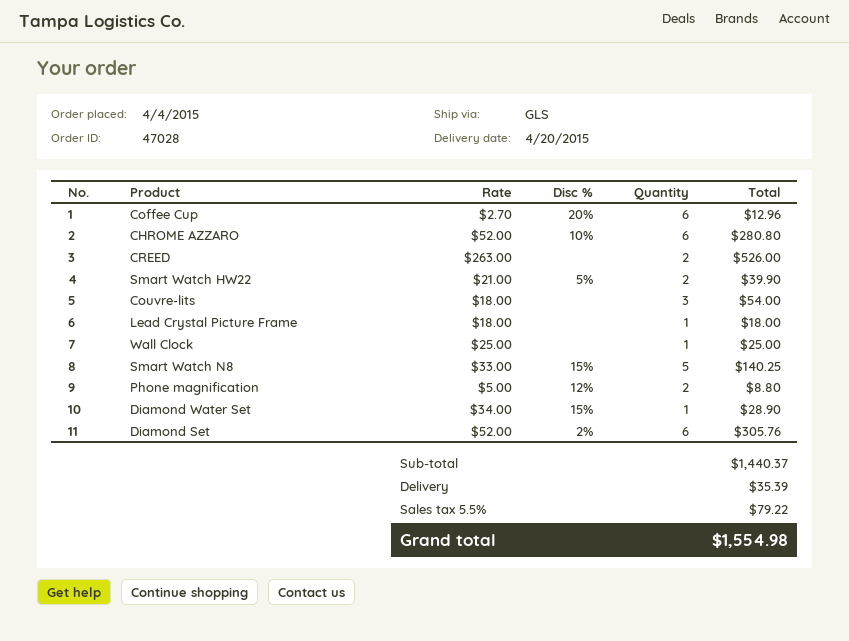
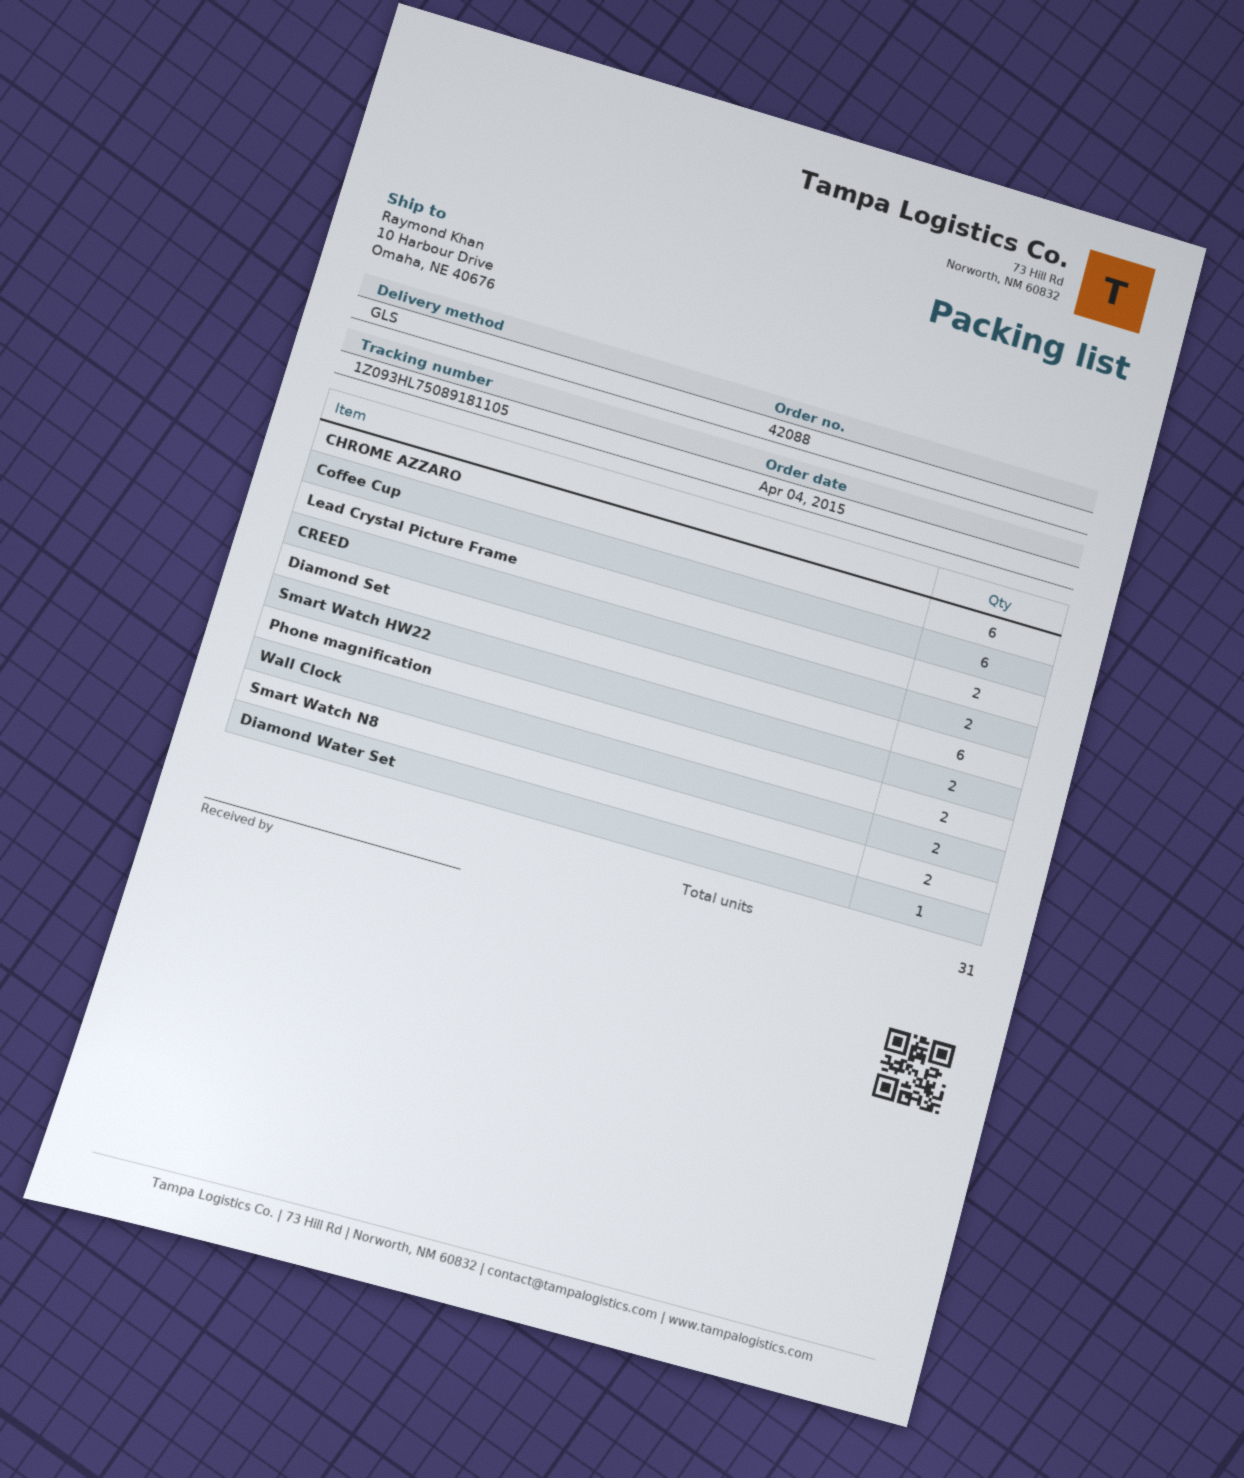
order number: 47028 -> 42088
Couvre-lits: 3 -> none
Lead Crystal Picture Frame: 1 -> 2
Wall Clock: 1 -> 2
Smart Watch N8: 5 -> 2

